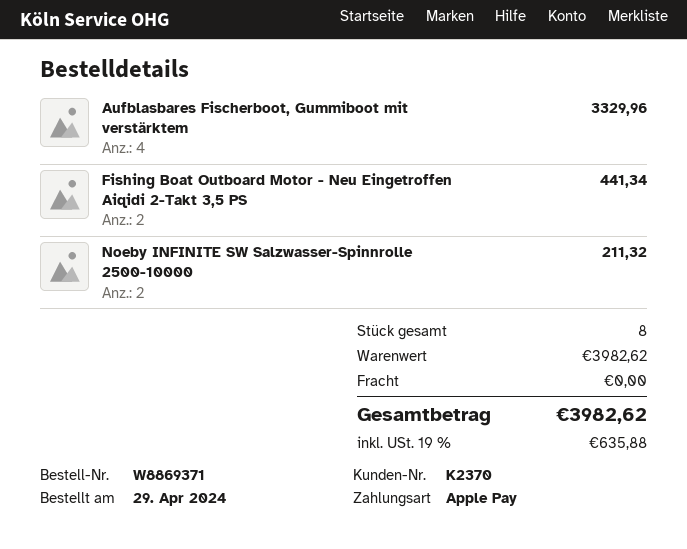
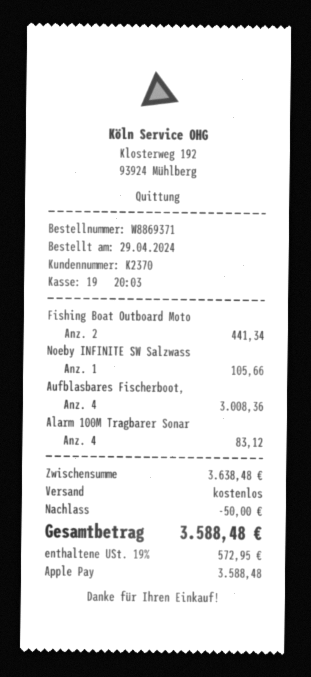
Aufblasbares Fischerboot, Gummiboot mit verstärktem: 4 for 3329.96 -> 4 for 3008.36
Noeby INFINITE SW Salzwasser-Spinnrolle 2500-10000: 2 for 211.32 -> 1 for 105.66
Alarm 100M Tragbarer Sonar: none -> 4 for 83.12
subtotal: 3982.62 -> 3638.48
discount: none -> 50.00
tax: 19% = 635.88 -> 19% = 572.95
total: 3982.62 -> 3588.48

